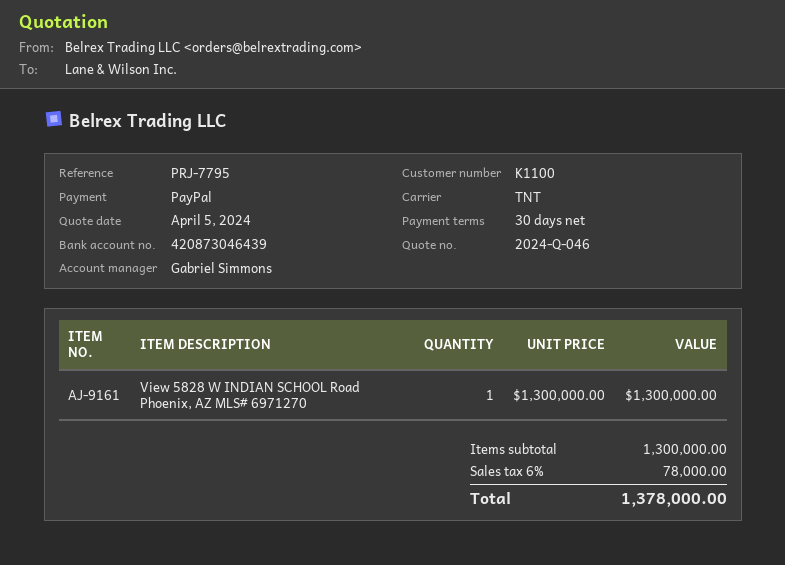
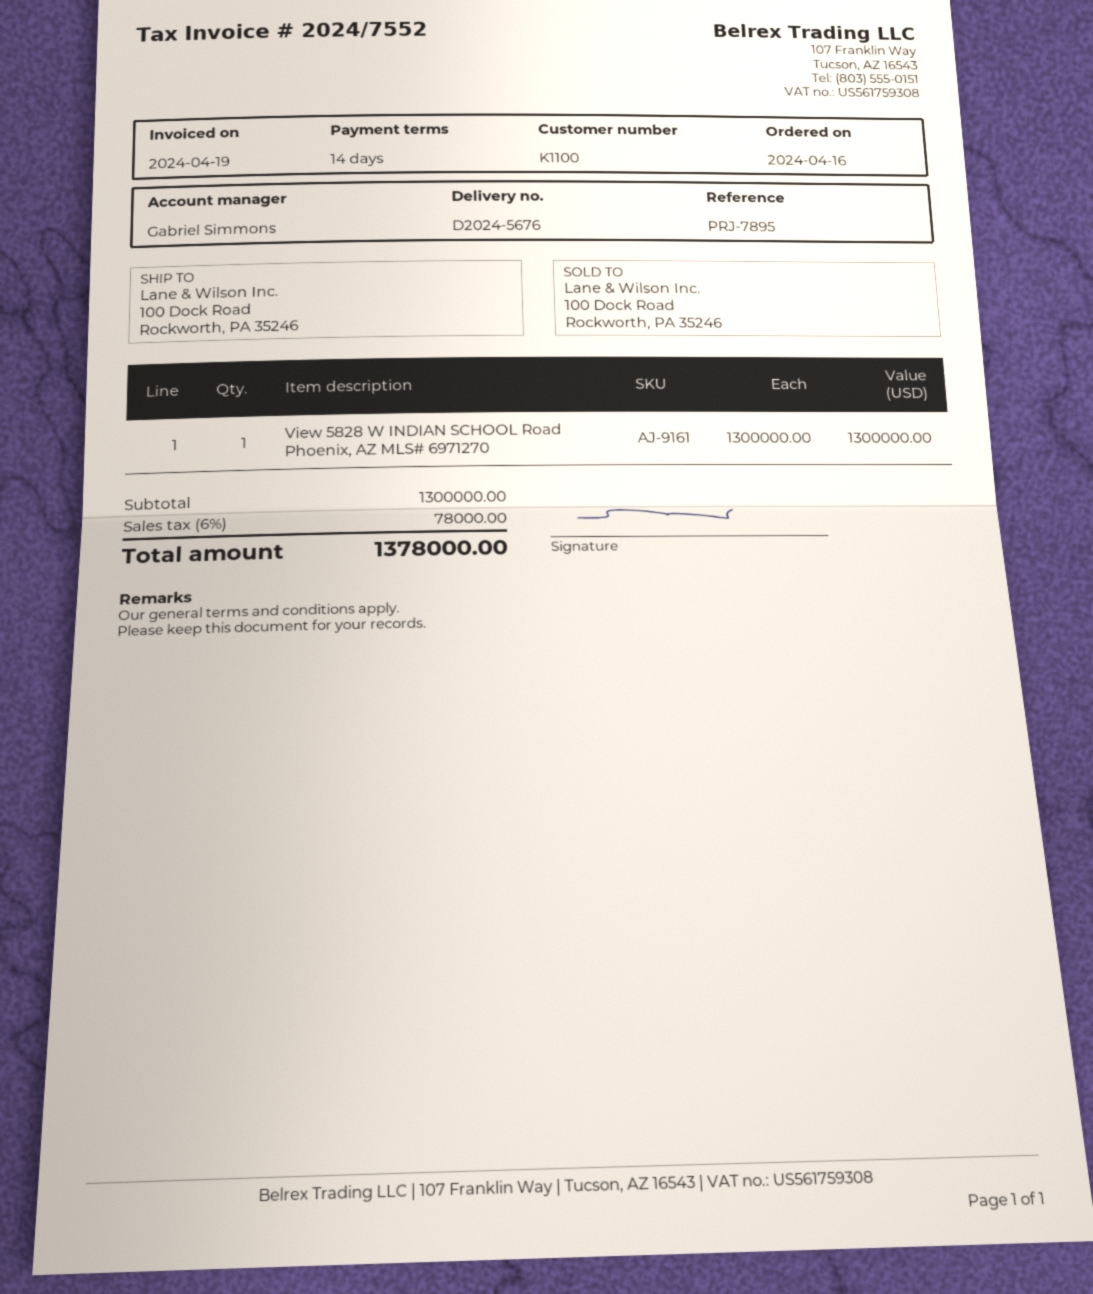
payment terms: 30 days -> 14 days
reference: PRJ-7795 -> PRJ-7895

